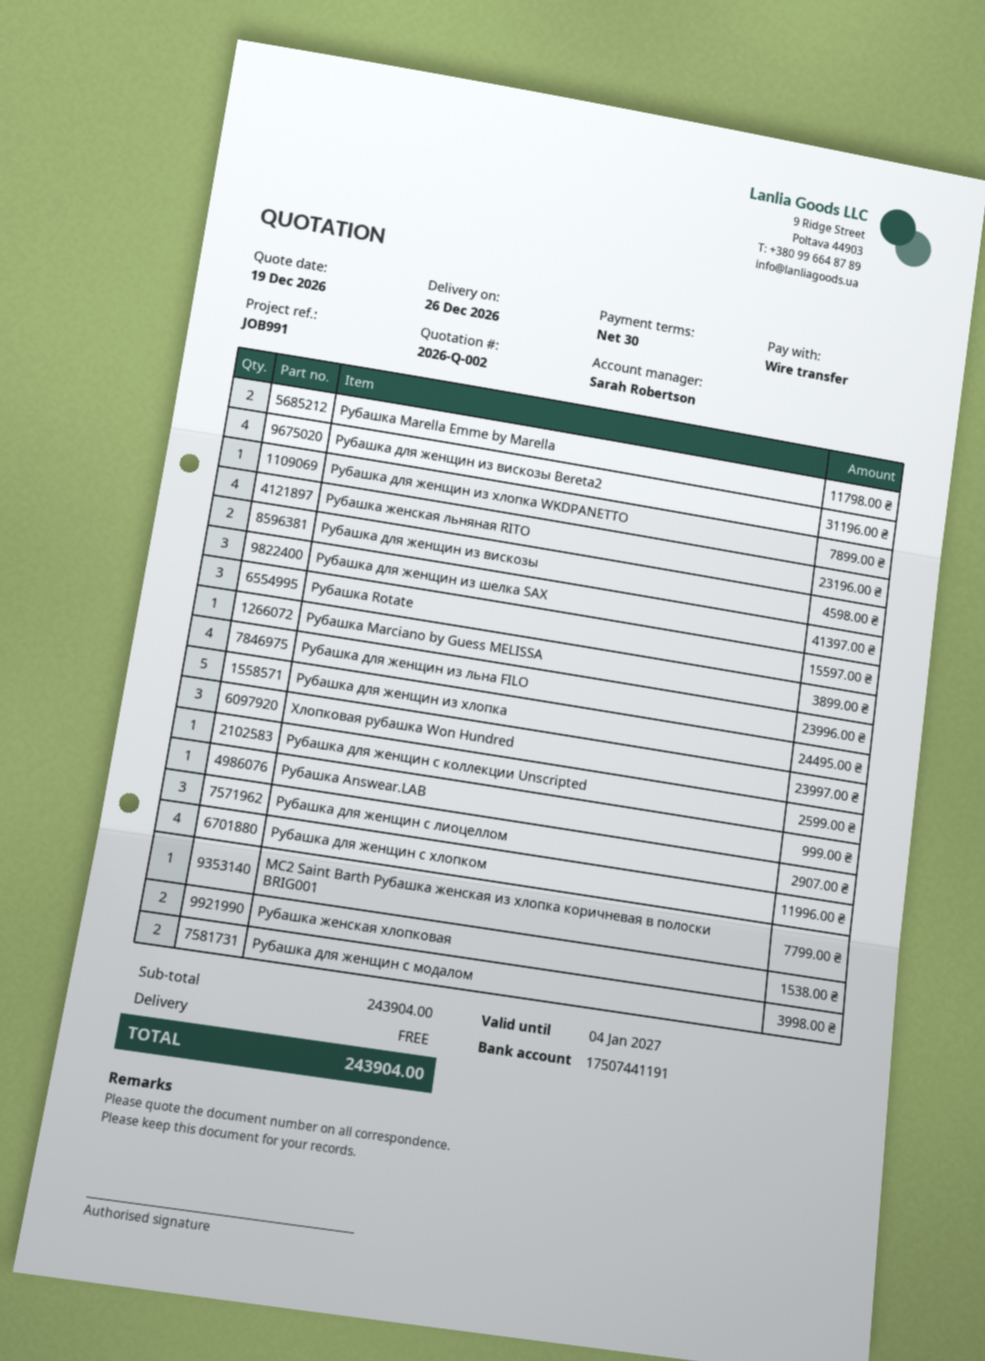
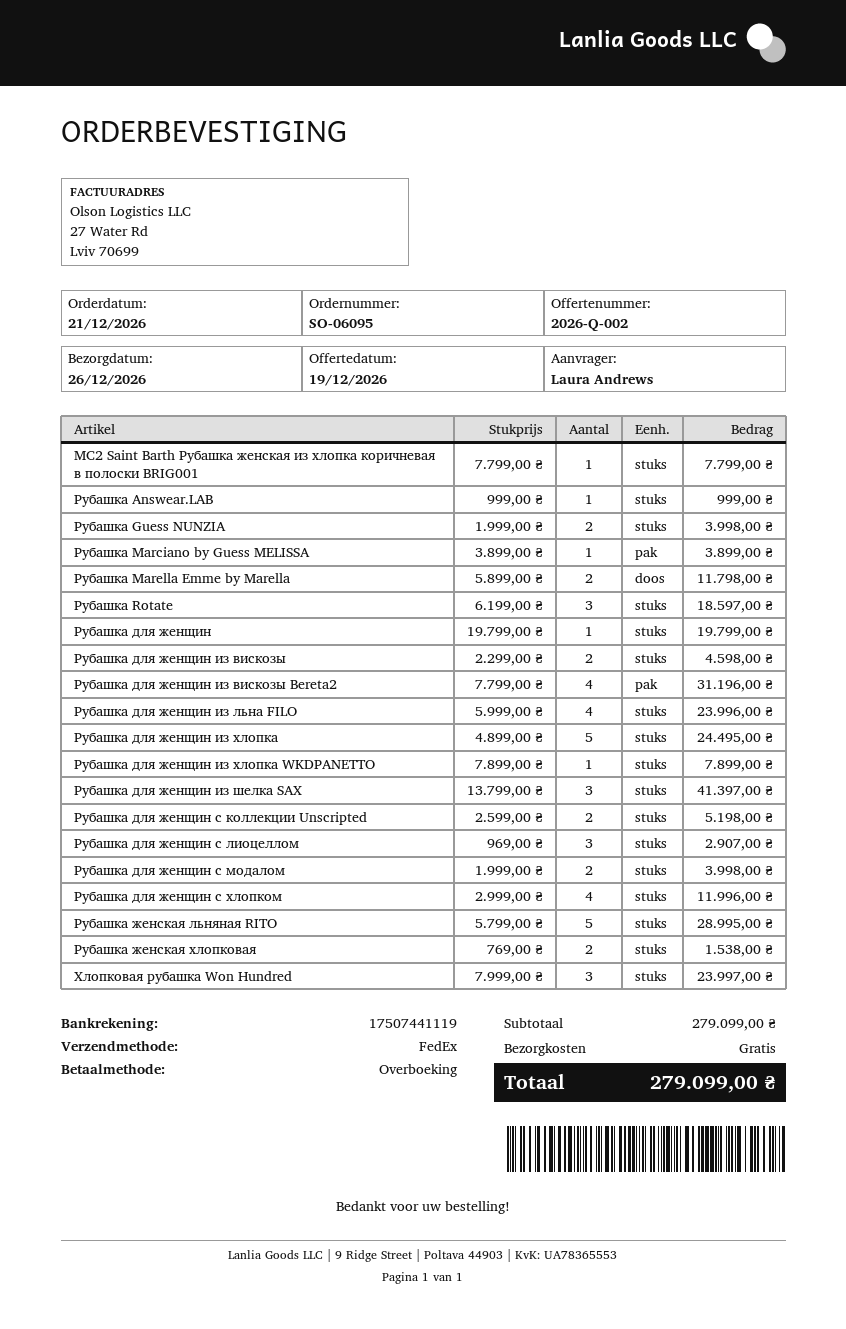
bank account: 17507441191 -> 17507441119
Рубашка женская льняная RITO: 4 for 23196.00 -> 5 for 28995.00
Рубашка Rotate: 3 for 15597.00 -> 3 for 18597.00
Рубашка для женщин с коллекции Unscripted: 1 for 2599.00 -> 2 for 5198.00
Рубашка Guess NUNZIA: none -> 2 for 3998.00
Рубашка для женщин: none -> 1 for 19799.00
subtotal: 243904.00 -> 279099.00
total: 243904.00 -> 279099.00

